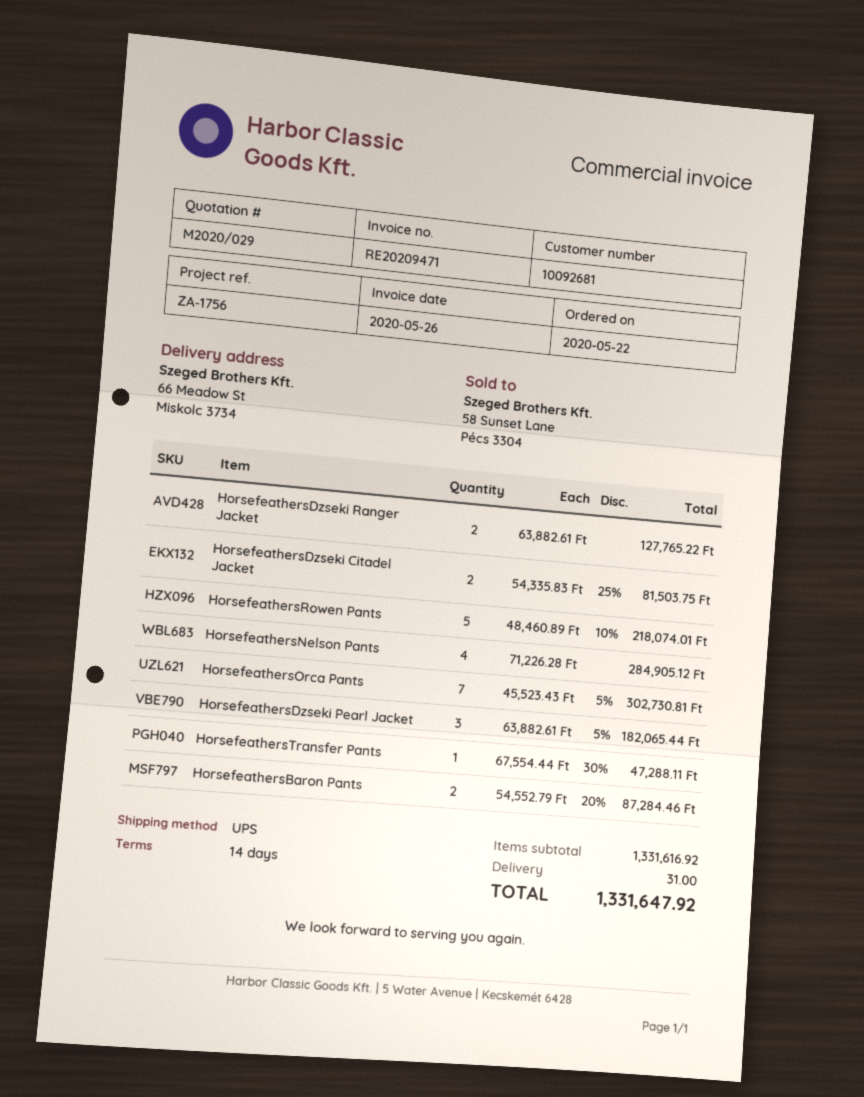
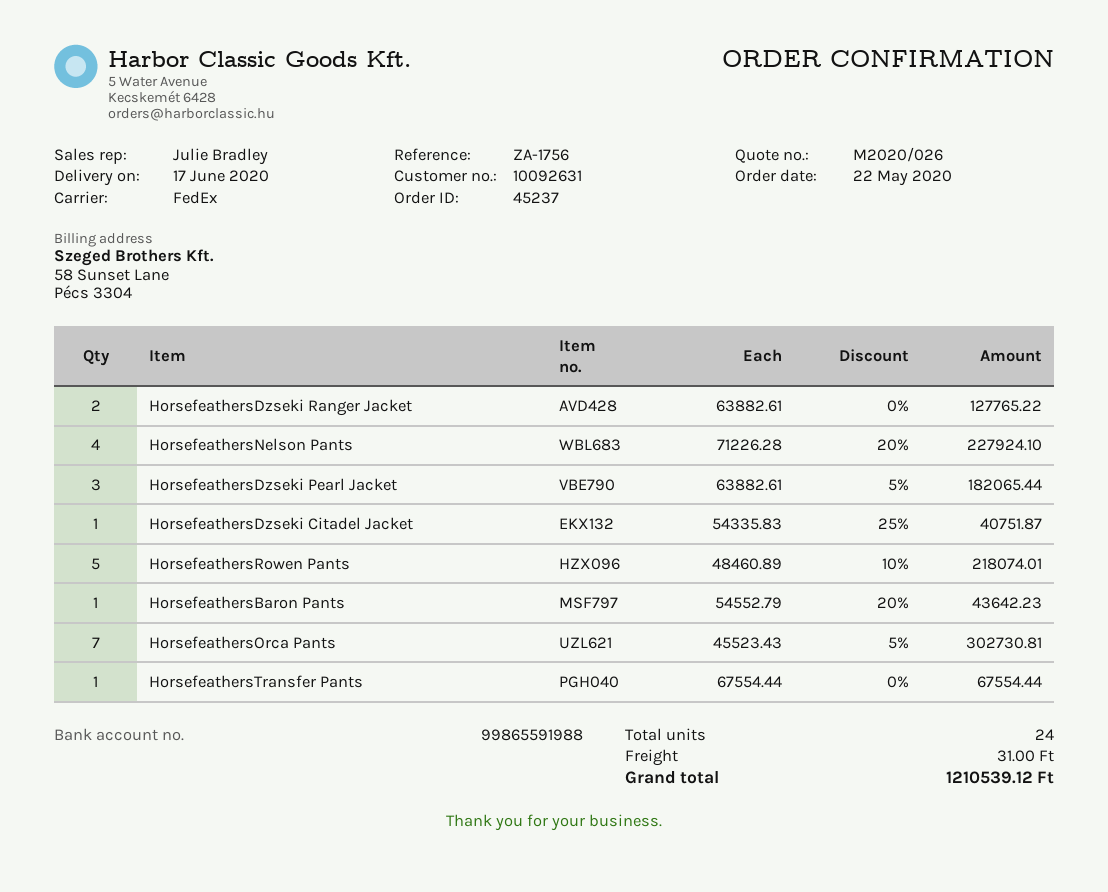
quote number: M2020/029 -> M2020/026
customer number: 10092681 -> 10092631
shipping method: UPS -> FedEx
HorsefeathersDzseki Citadel Jacket: 2 x 54335.83 - 25% = 81503.75 -> 1 x 54335.83 - 25% = 40751.87
HorsefeathersNelson Pants: 4 x 71226.28 = 284905.12 -> 4 x 71226.28 - 20% = 227924.10
HorsefeathersTransfer Pants: 1 x 67554.44 - 30% = 47288.11 -> 1 x 67554.44 = 67554.44
HorsefeathersBaron Pants: 2 x 54552.79 - 20% = 87284.46 -> 1 x 54552.79 - 20% = 43642.23
total: 1331647.92 -> 1210539.12

